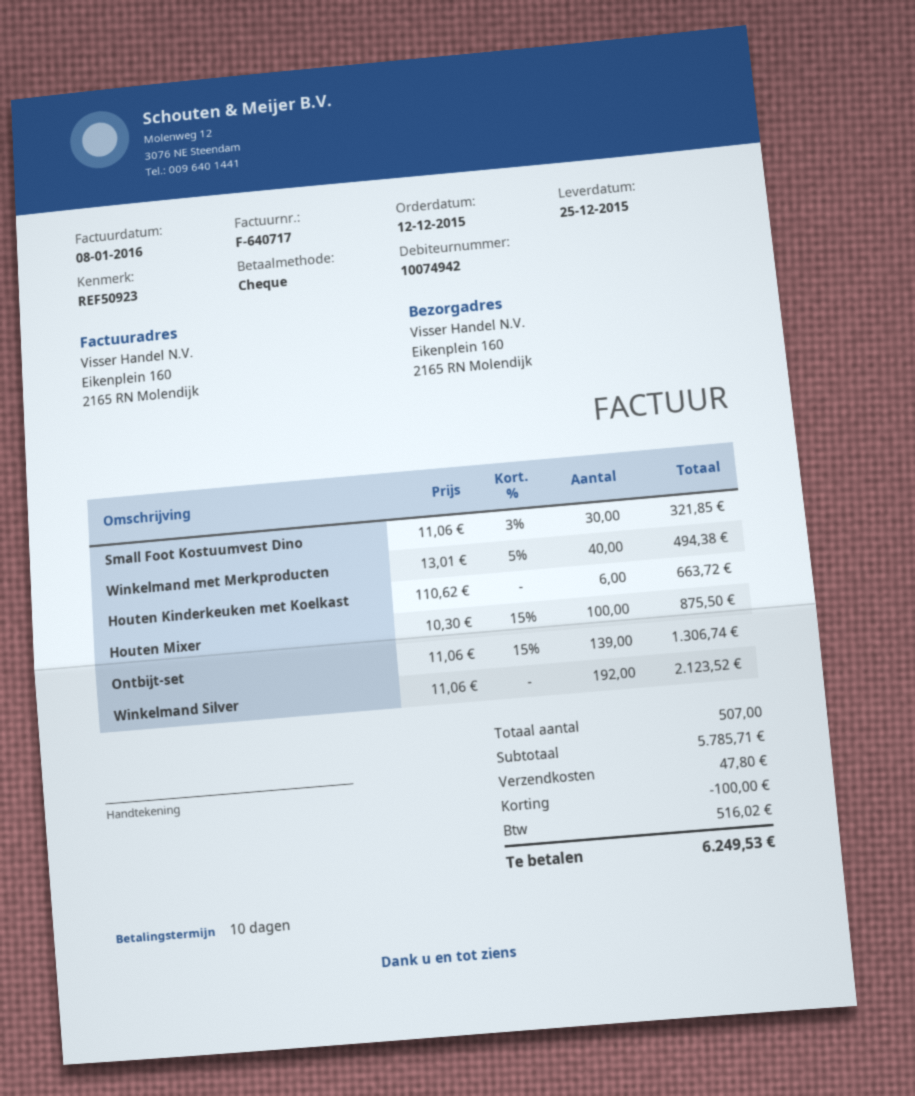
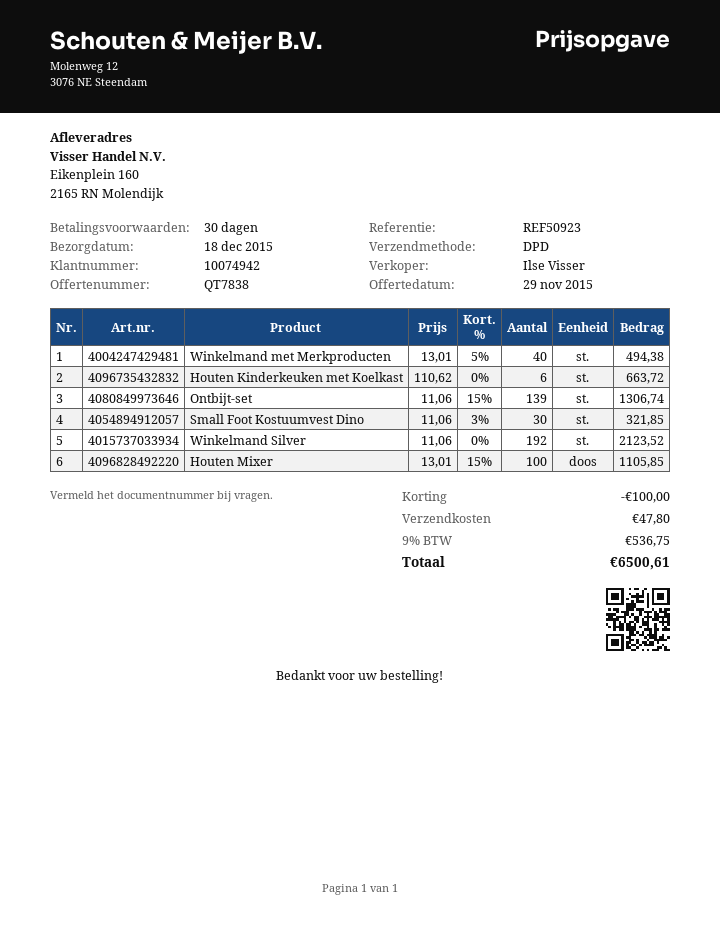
delivery date: 2015-12-25 -> 2015-12-18
payment terms: 10 days -> 30 days
Houten Mixer: 100 x 10.30 - 15% = 875.50 -> 100 x 13.01 - 15% = 1105.85
tax: 516.02 -> 536.75
total: 6249.53 -> 6500.61

